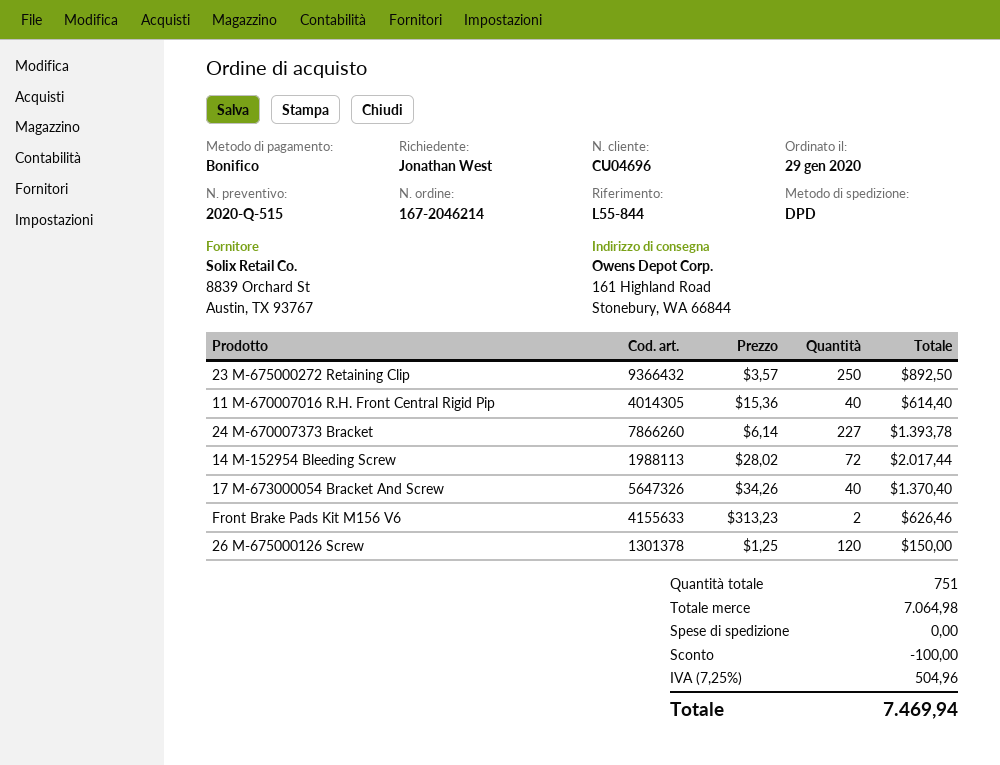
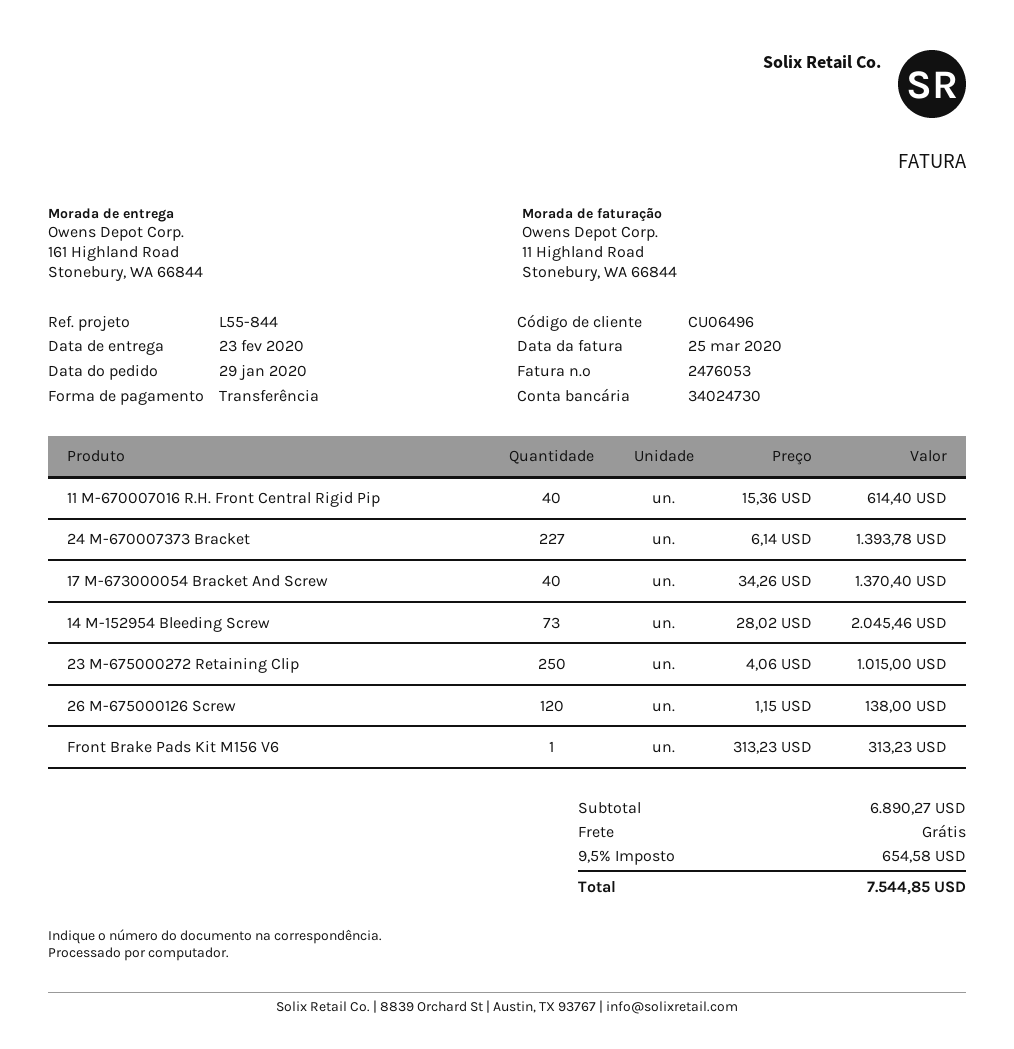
customer number: CU04696 -> CU06496
23 M-675000272 Retaining Clip: 250 x 3.57 = 892.50 -> 250 x 4.06 = 1015.00
14 M-152954 Bleeding Screw: 72 x 28.02 = 2017.44 -> 73 x 28.02 = 2045.46
Front Brake Pads Kit M156 V6: 2 x 313.23 = 626.46 -> 1 x 313.23 = 313.23
26 M-675000126 Screw: 120 x 1.25 = 150.00 -> 120 x 1.15 = 138.00
subtotal: 7064.98 -> 6890.27
discount: 100.00 -> none
tax: 7.25% = 504.96 -> 9.5% = 654.58
total: 7469.94 -> 7544.85

